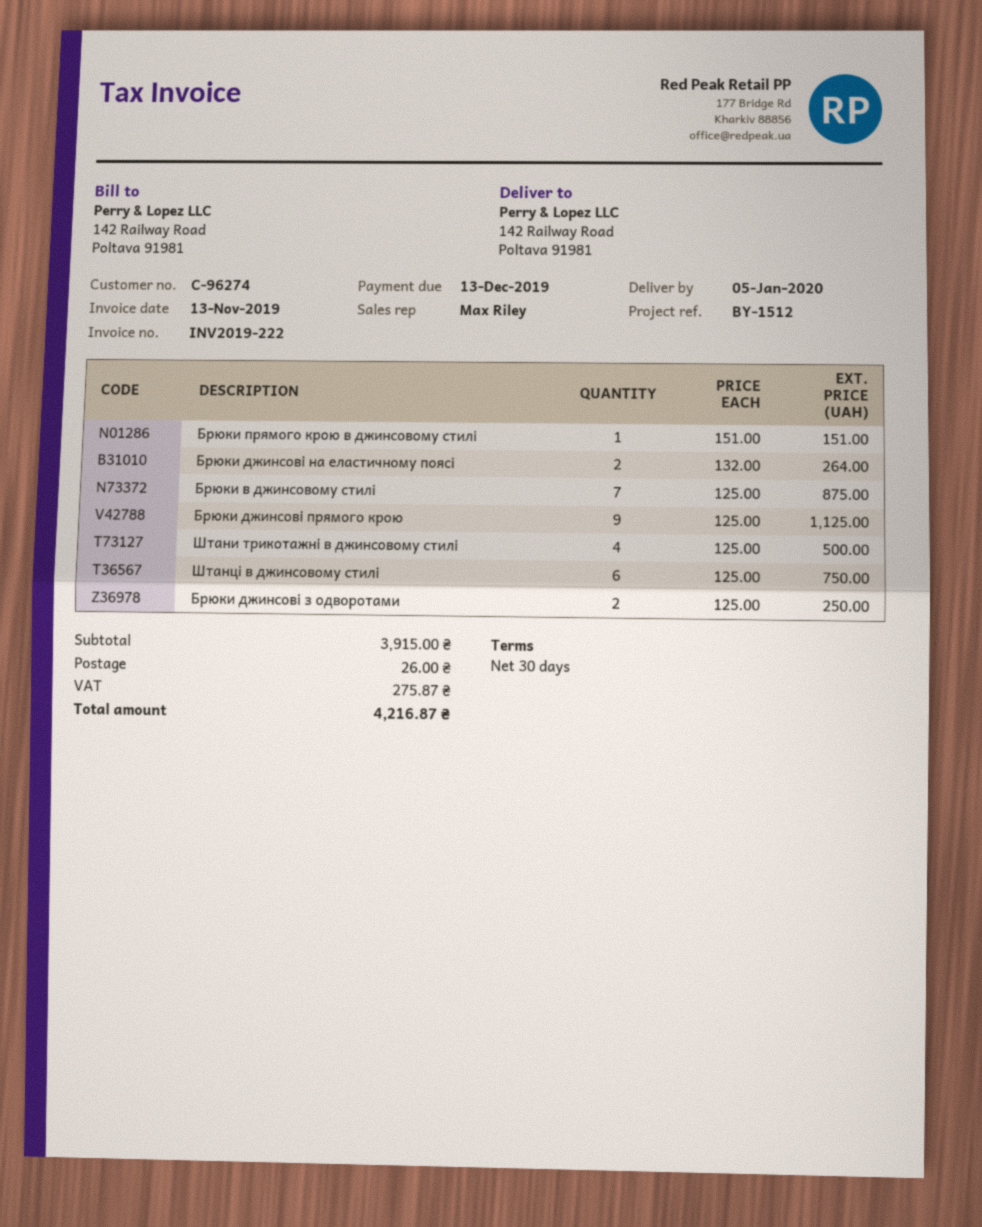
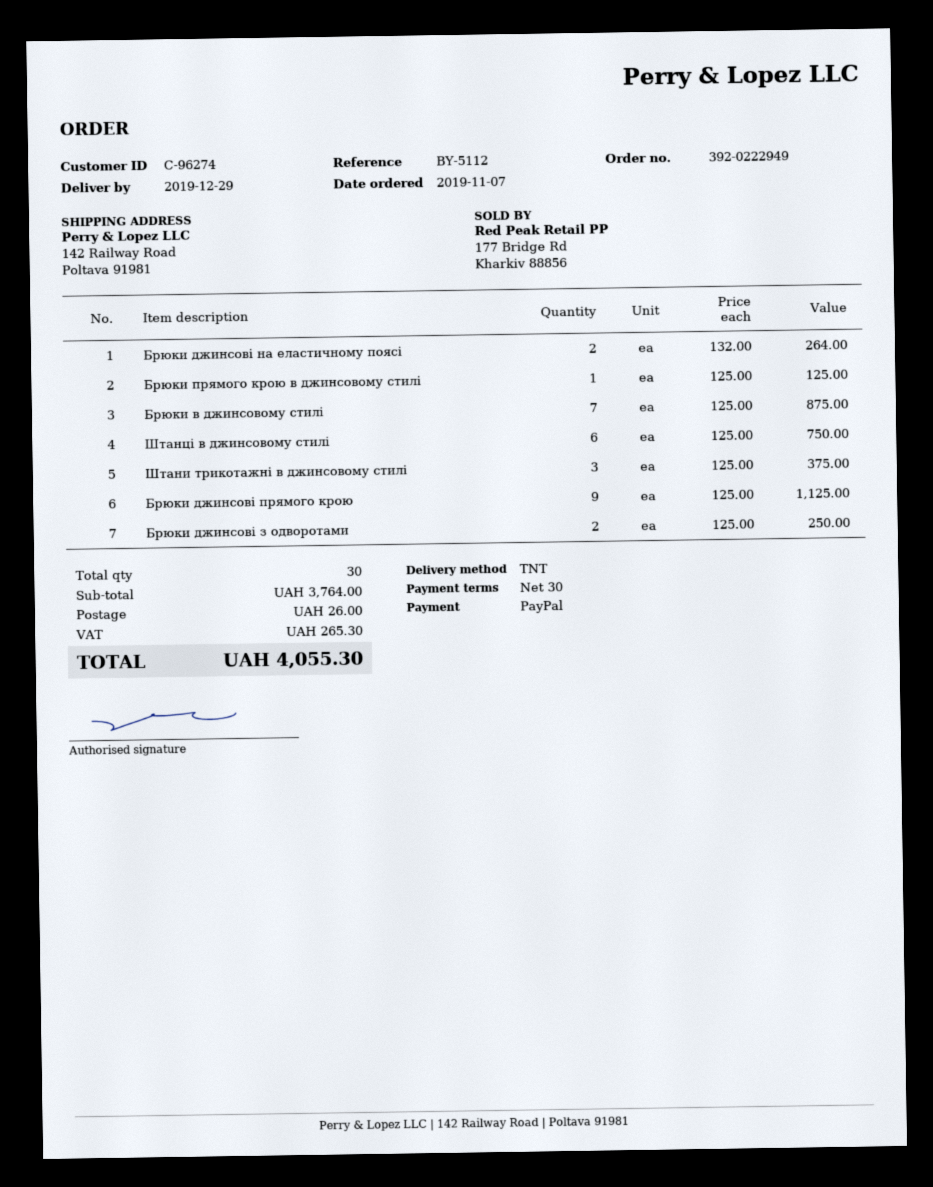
delivery date: 2020-01-05 -> 2019-12-29
reference: BY-1512 -> BY-5112
Брюки прямого крою в джинсовому стилі: 1 x 151.00 = 151.00 -> 1 x 125.00 = 125.00
Штани трикотажні в джинсовому стилі: 4 x 125.00 = 500.00 -> 3 x 125.00 = 375.00
subtotal: 3915.00 -> 3764.00
tax: 275.87 -> 265.30
total: 4216.87 -> 4055.30

